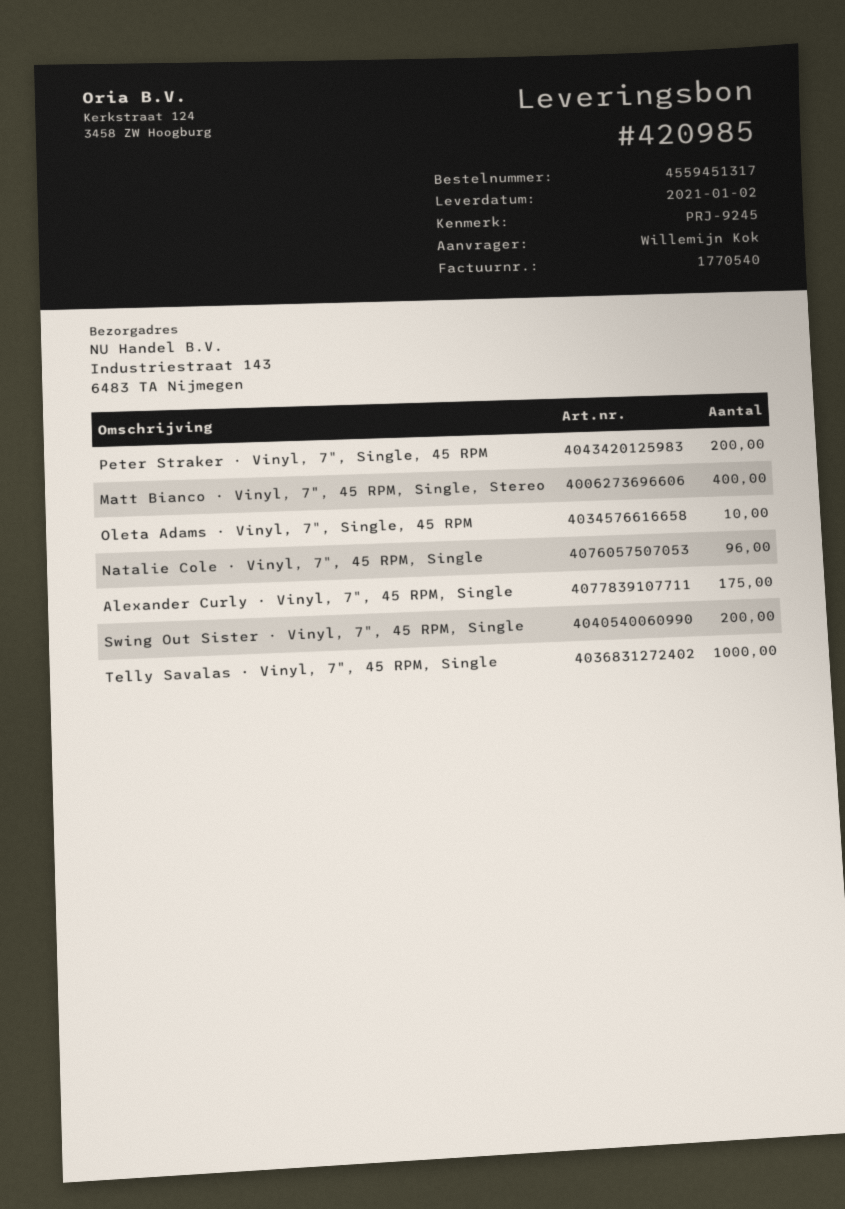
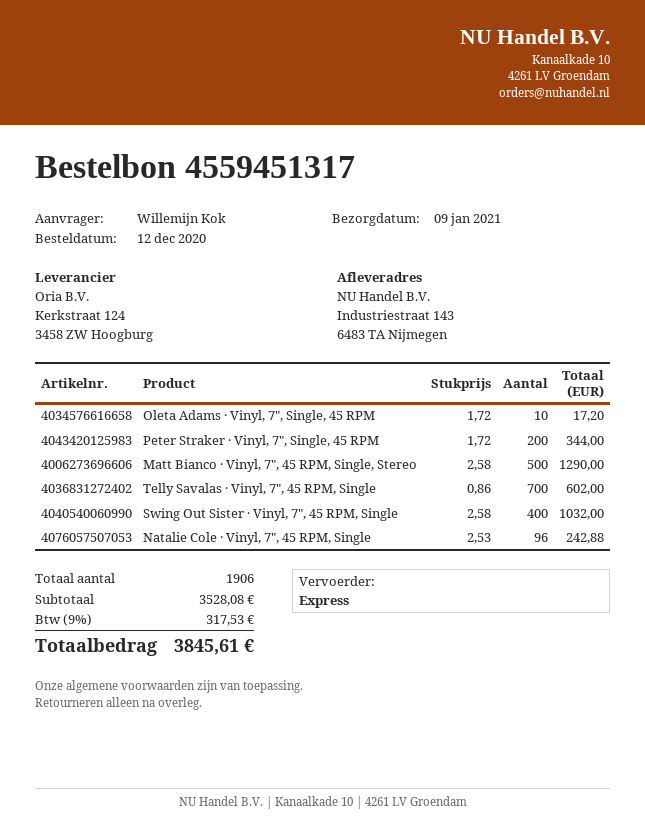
delivery date: 2021-01-02 -> 2021-01-09
Matt Bianco · Vinyl, 7", 45 RPM, Single, Stereo: 400 -> 500
Alexander Curly · Vinyl, 7", 45 RPM, Single: 175 -> none
Swing Out Sister · Vinyl, 7", 45 RPM, Single: 200 -> 400
Telly Savalas · Vinyl, 7", 45 RPM, Single: 1000 -> 700

